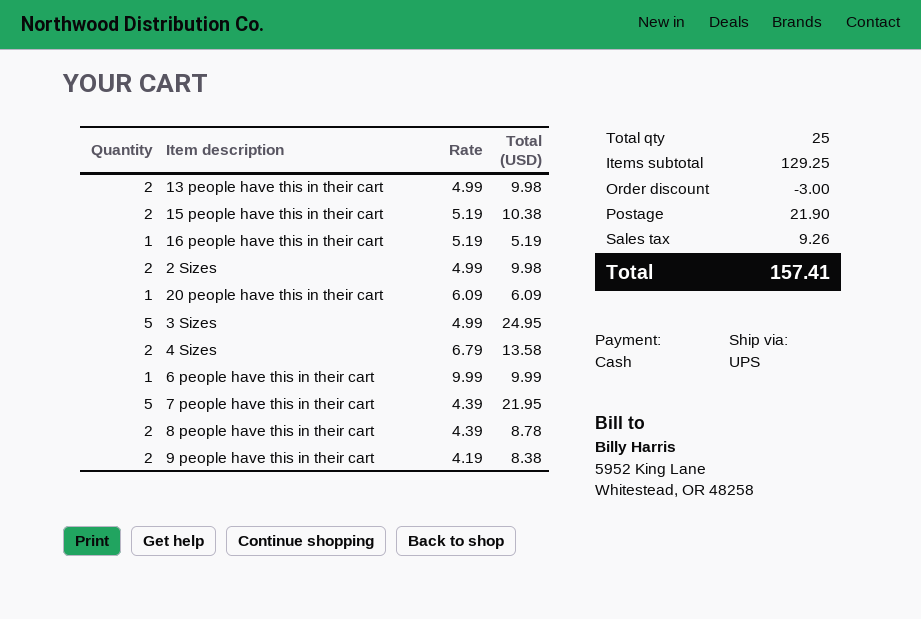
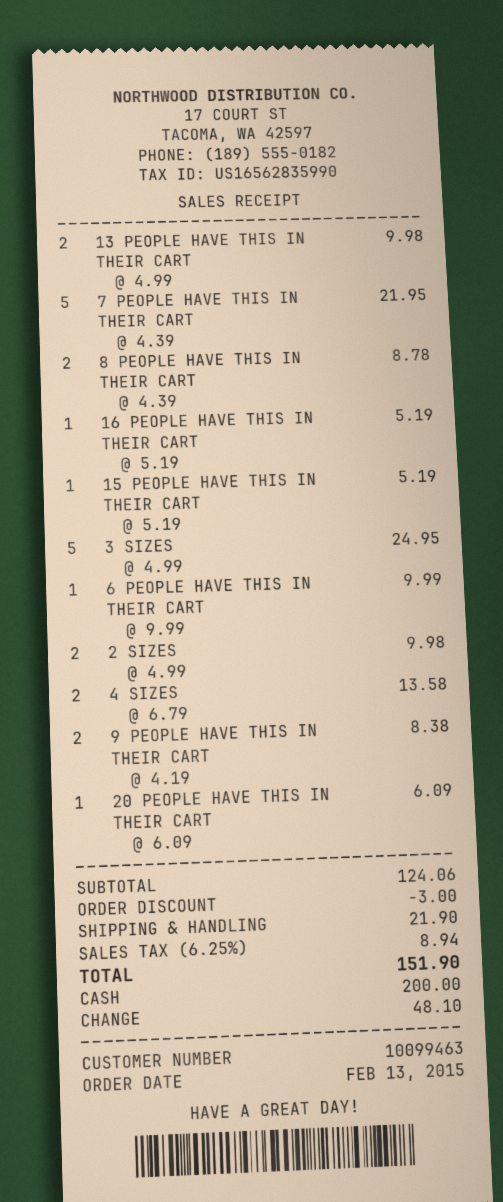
15 people have this in their cart: 2 x 5.19 = 10.38 -> 1 x 5.19 = 5.19
subtotal: 129.25 -> 124.06
tax: 9.26 -> 8.94
total: 157.41 -> 151.90

